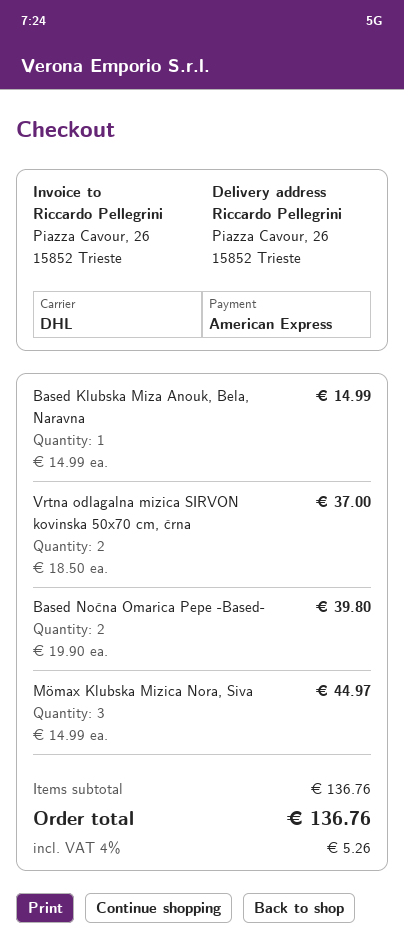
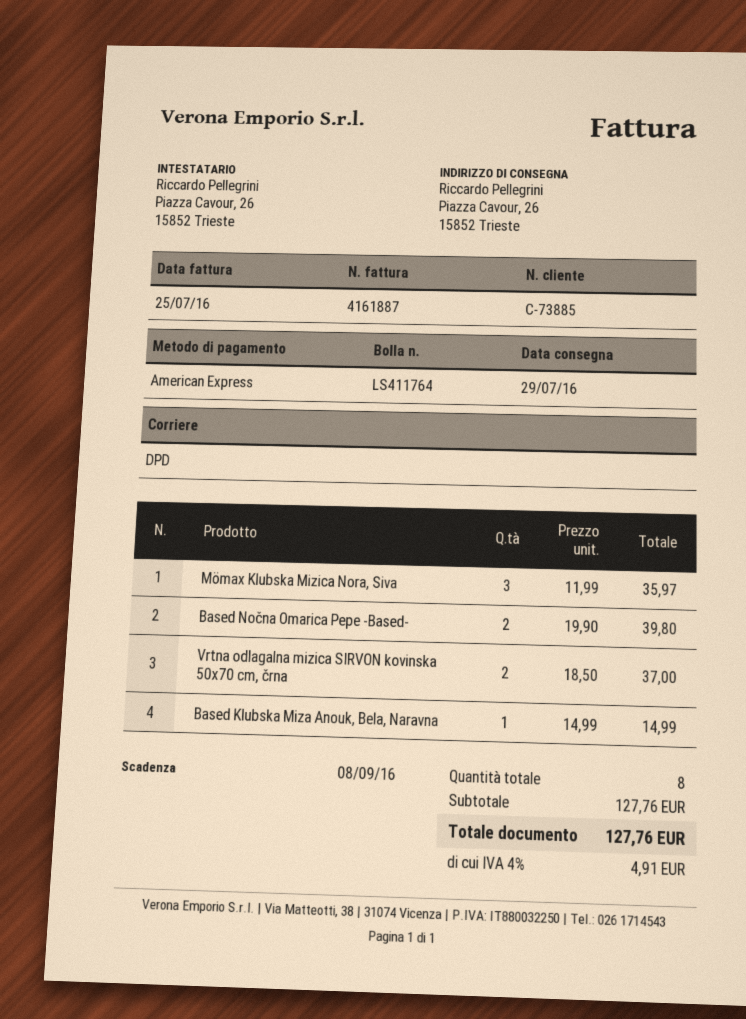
shipping method: DHL -> DPD
Mömax Klubska Mizica Nora, Siva: 3 x 14.99 = 44.97 -> 3 x 11.99 = 35.97
subtotal: 136.76 -> 127.76
tax: 4% = 5.26 -> 4% = 4.91
total: 136.76 -> 127.76

